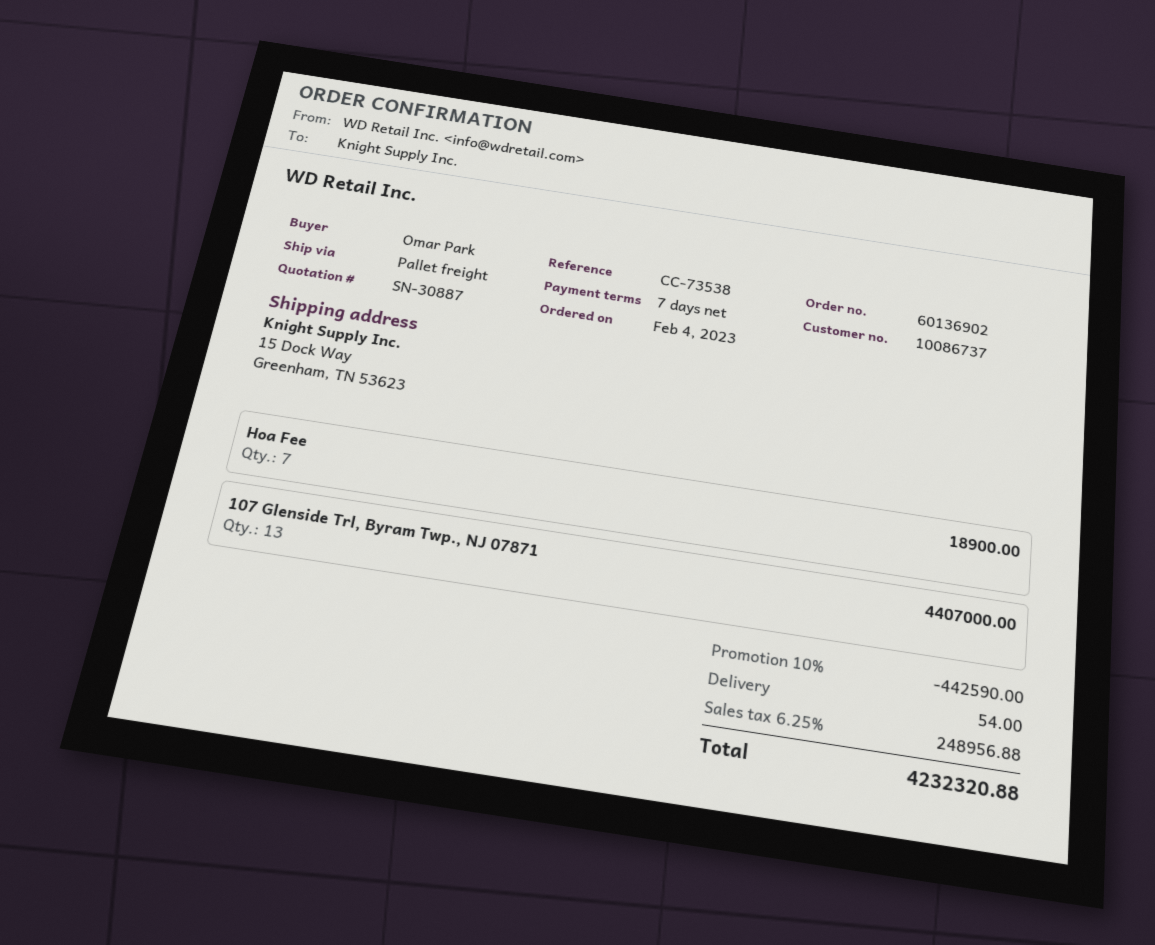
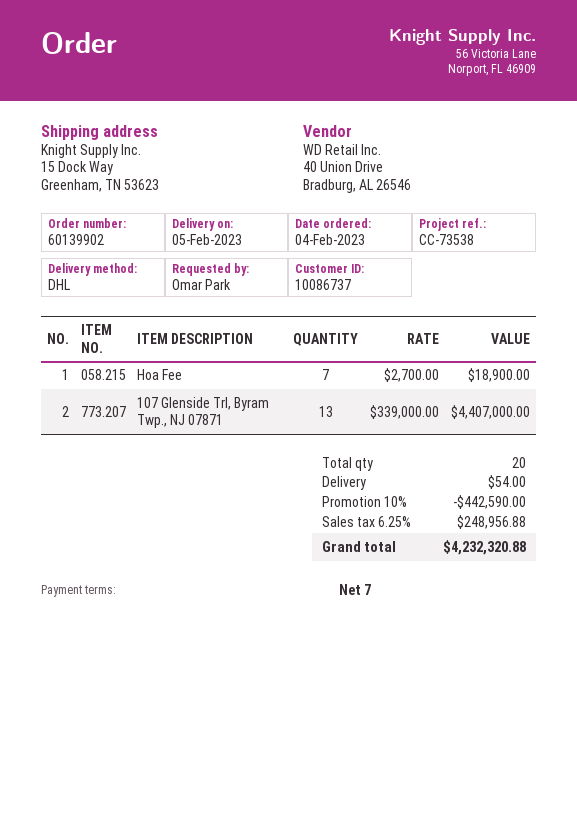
order number: 60136902 -> 60139902
shipping method: pallet freight -> DHL

